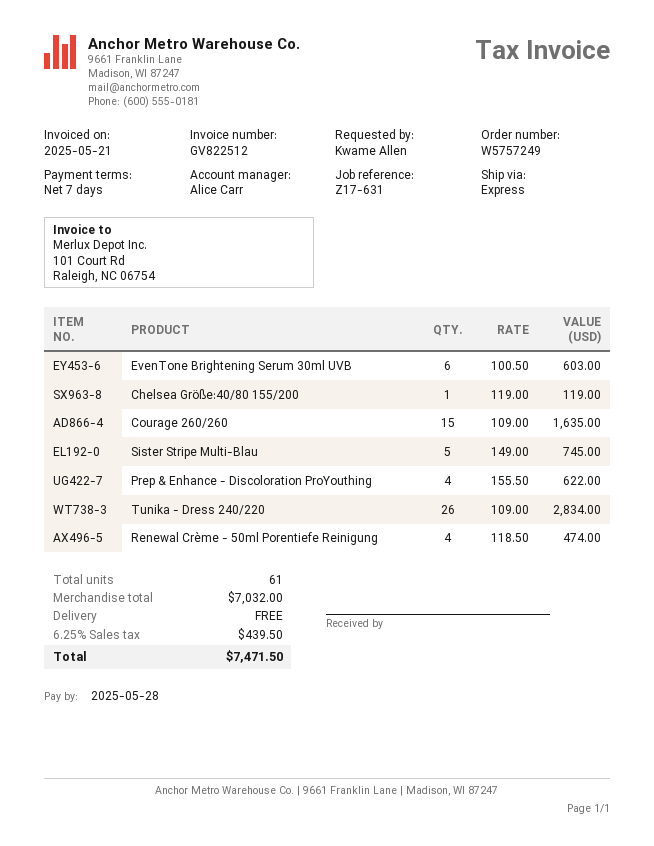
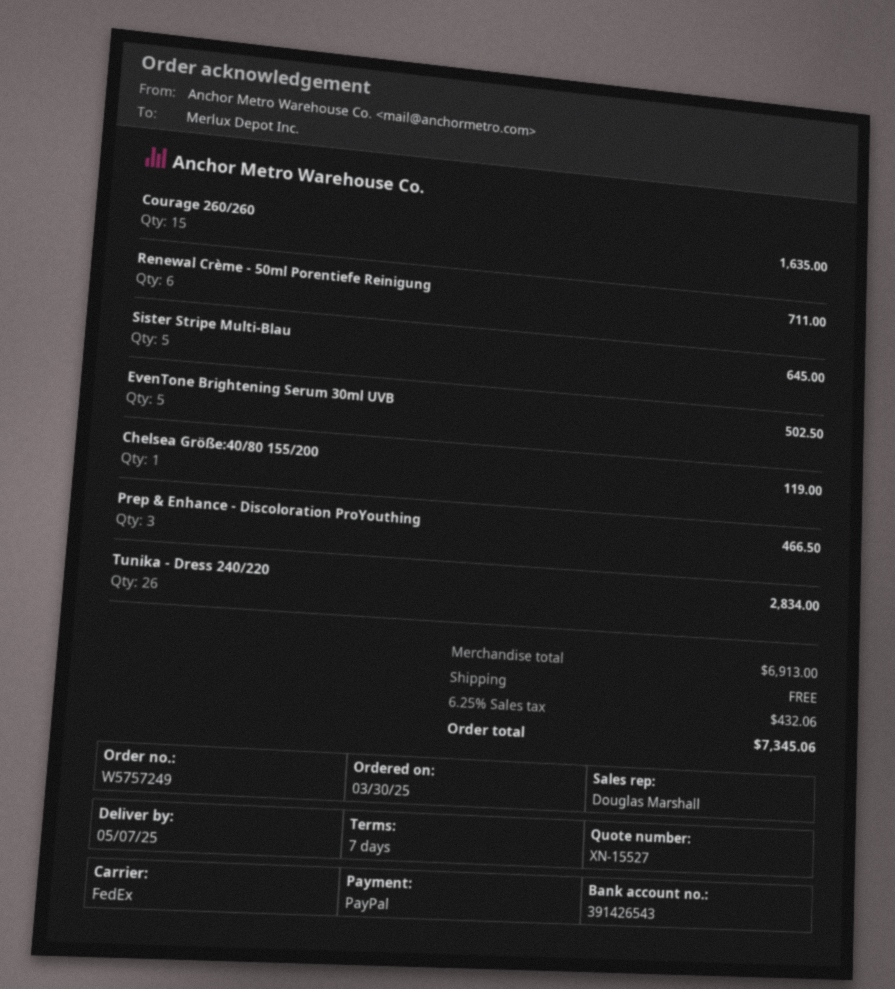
sales rep: Alice Carr -> Douglas Marshall
shipping method: express -> FedEx
EvenTone Brightening Serum 30ml UVB: 6 for 603.00 -> 5 for 502.50
Sister Stripe Multi-Blau: 5 for 745.00 -> 5 for 645.00
Prep & Enhance - Discoloration ProYouthing: 4 for 622.00 -> 3 for 466.50
Renewal Crème - 50ml Porentiefe Reinigung: 4 for 474.00 -> 6 for 711.00
subtotal: 7032.00 -> 6913.00
tax: 6.25% = 439.50 -> 6.25% = 432.06
total: 7471.50 -> 7345.06

